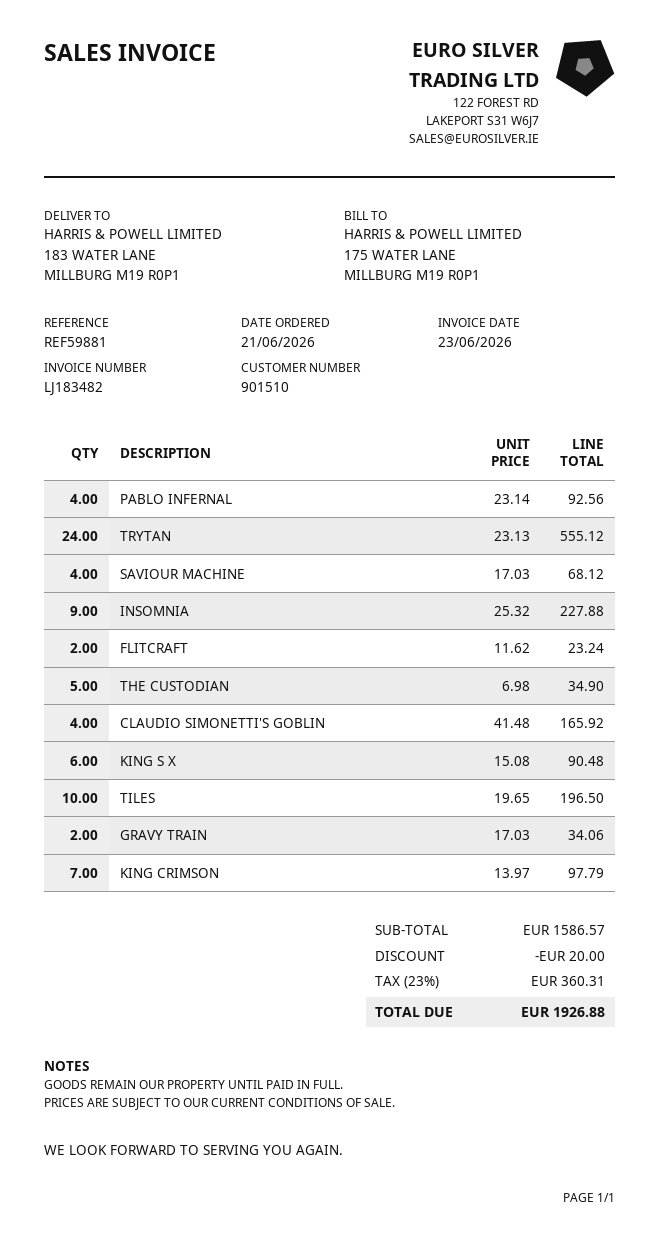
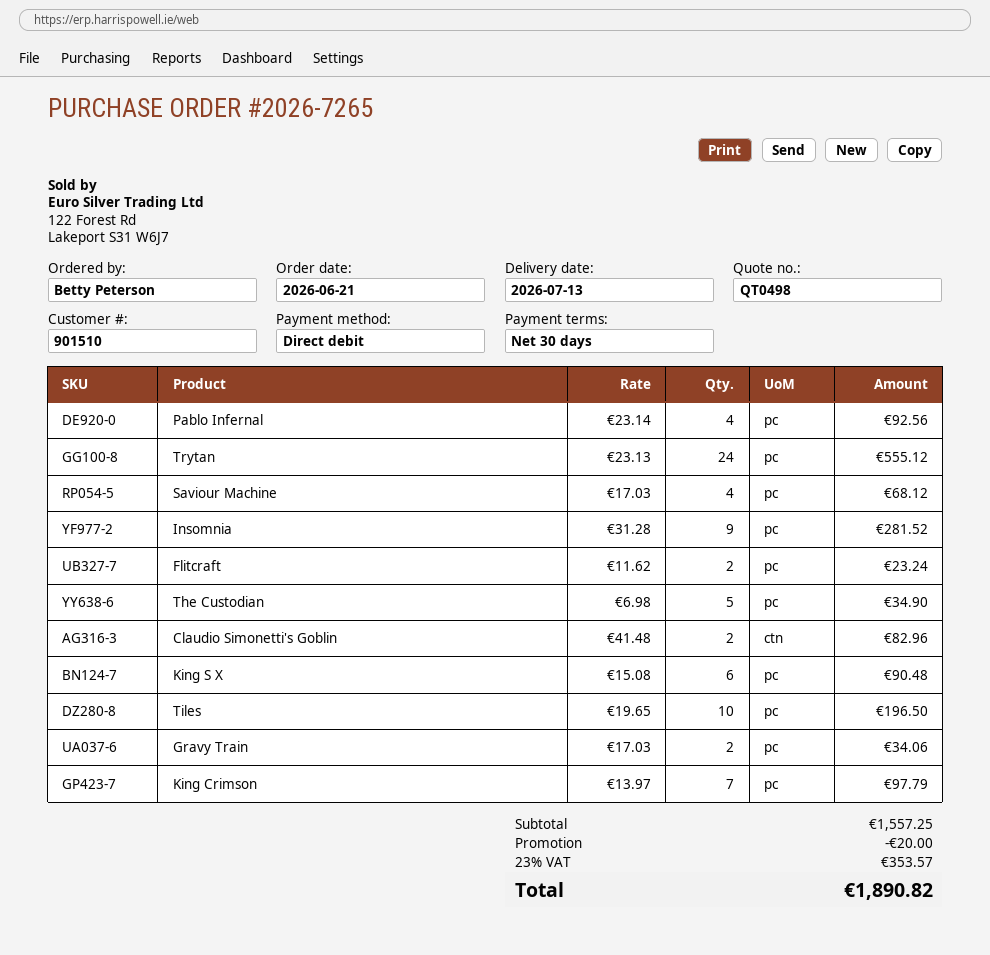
INSOMNIA: 9 x 25.32 = 227.88 -> 9 x 31.28 = 281.52
CLAUDIO SIMONETTI'S GOBLIN: 4 x 41.48 = 165.92 -> 2 x 41.48 = 82.96
subtotal: 1586.57 -> 1557.25
tax: 23% = 360.31 -> 23% = 353.57
total: 1926.88 -> 1890.82

